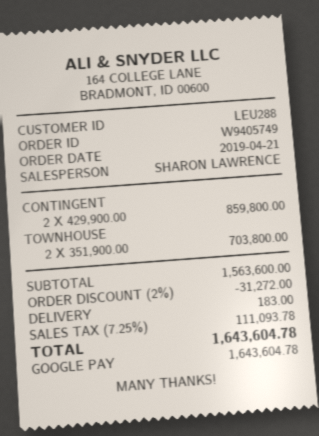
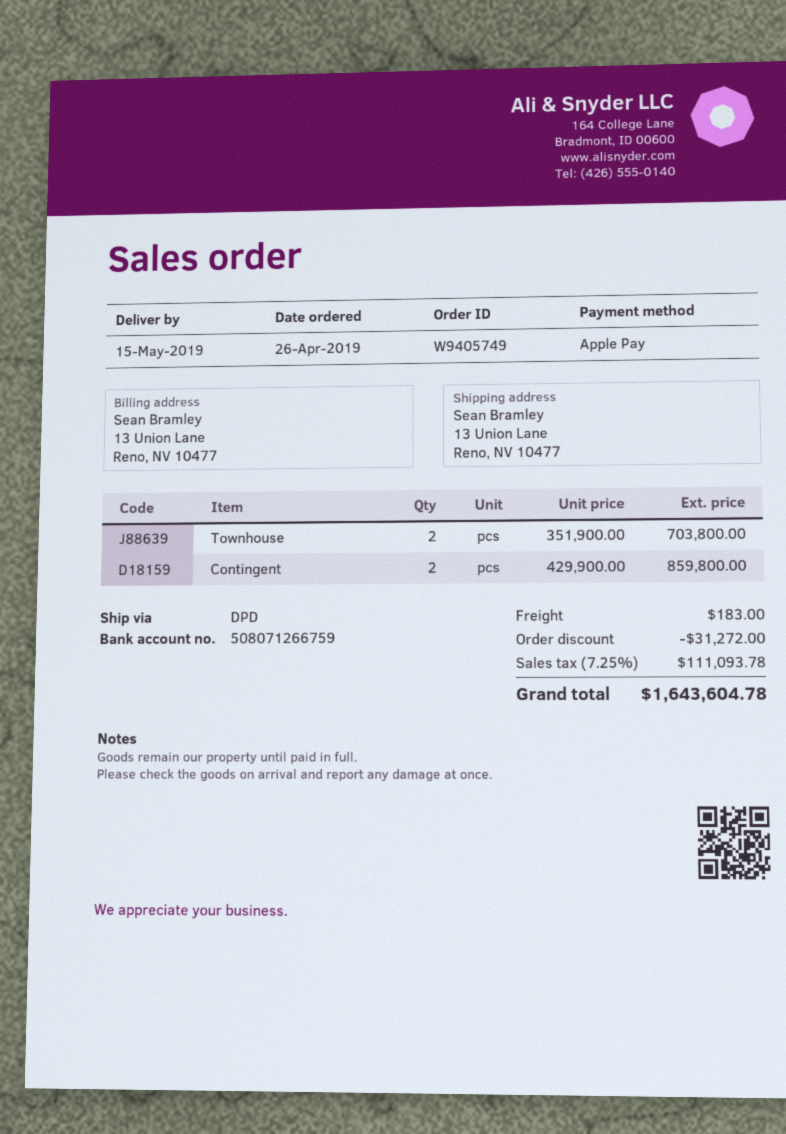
order date: 2019-04-21 -> 2019-04-26
payment method: Google Pay -> Apple Pay

